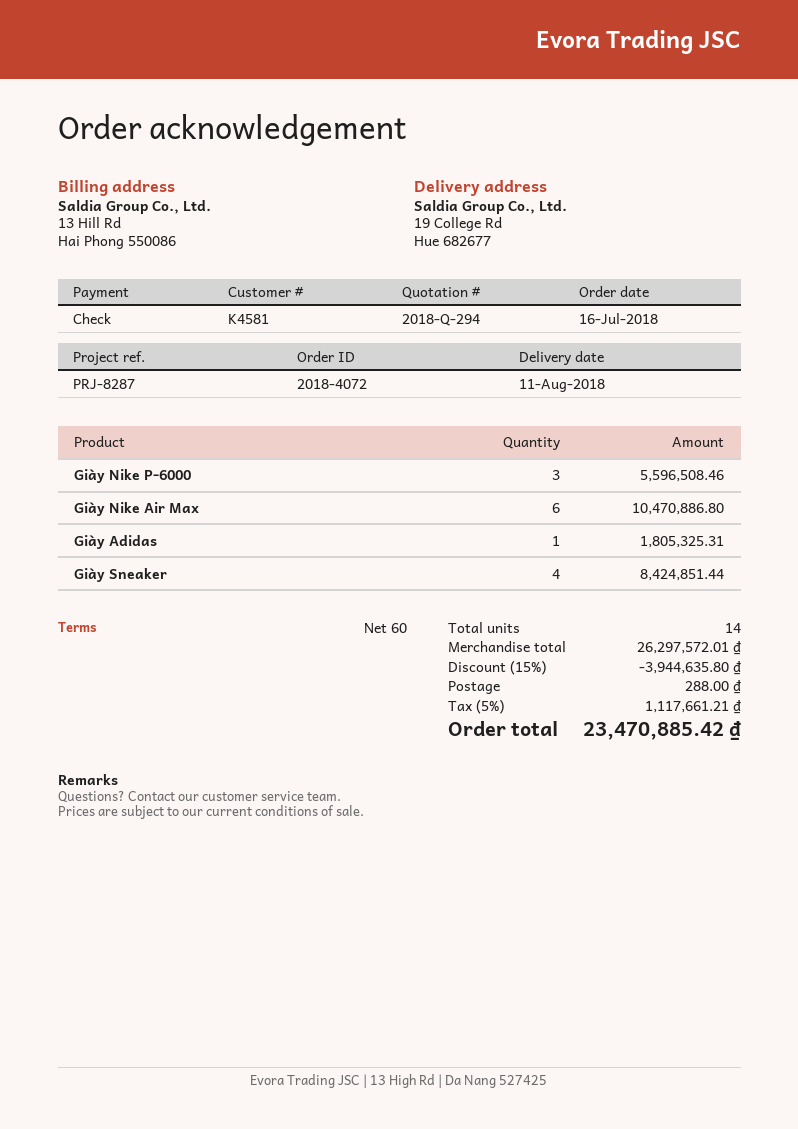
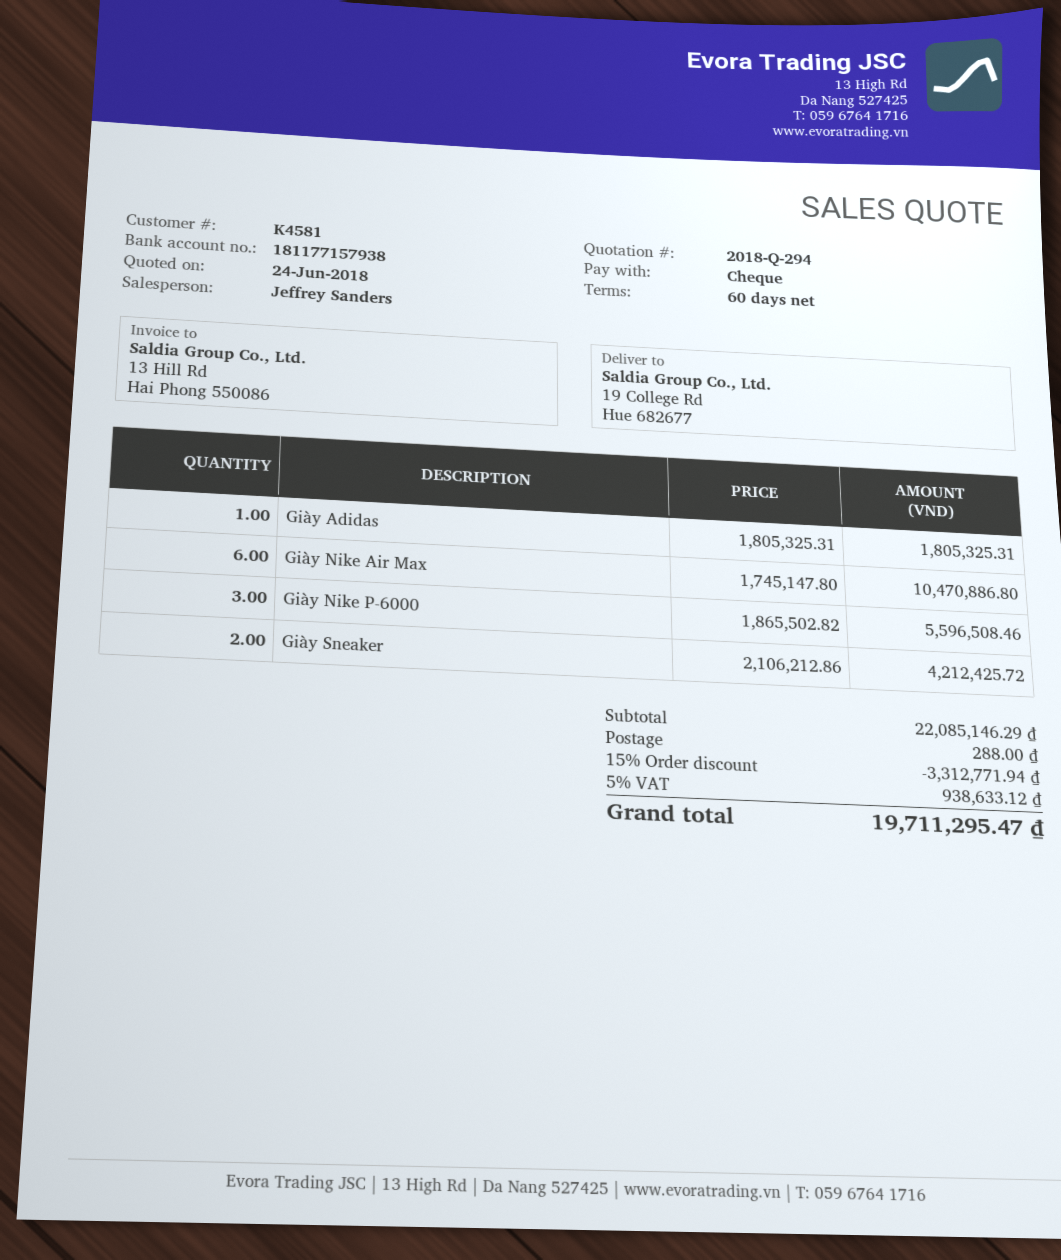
Giày Sneaker: 4 for 8424851.44 -> 2 for 4212425.72
subtotal: 26297572.01 -> 22085146.29
discount: 15% = 3944635.80 -> 15% = 3312771.94
tax: 5% = 1117661.21 -> 5% = 938633.12
total: 23470885.42 -> 19711295.47

